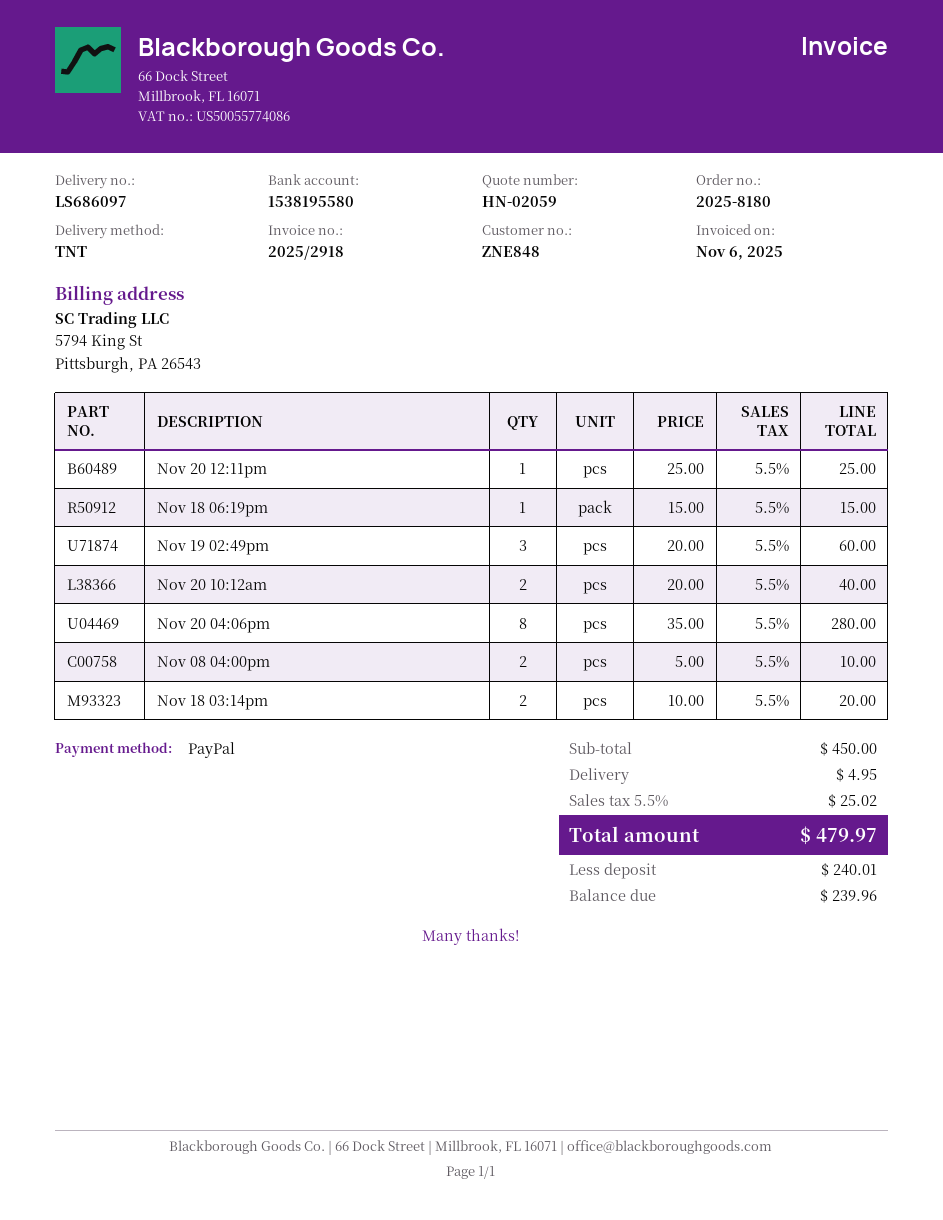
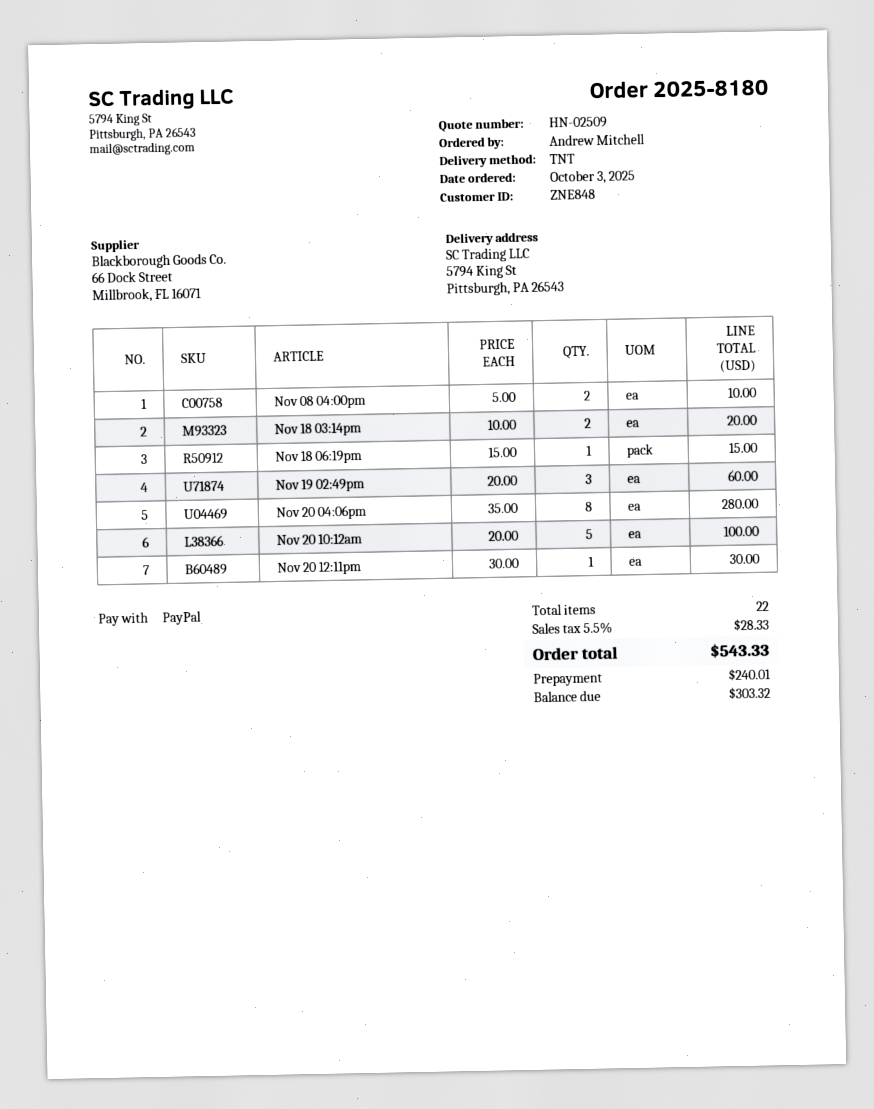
quote number: HN-02059 -> HN-02509
Nov 20 12:11pm: 1 x 25.00 = 25.00 -> 1 x 30.00 = 30.00
Nov 20 10:12am: 2 x 20.00 = 40.00 -> 5 x 20.00 = 100.00
shipping: 4.95 -> none
tax: 5.5% = 25.02 -> 5.5% = 28.33
total: 479.97 -> 543.33
balance: 239.96 -> 303.32

